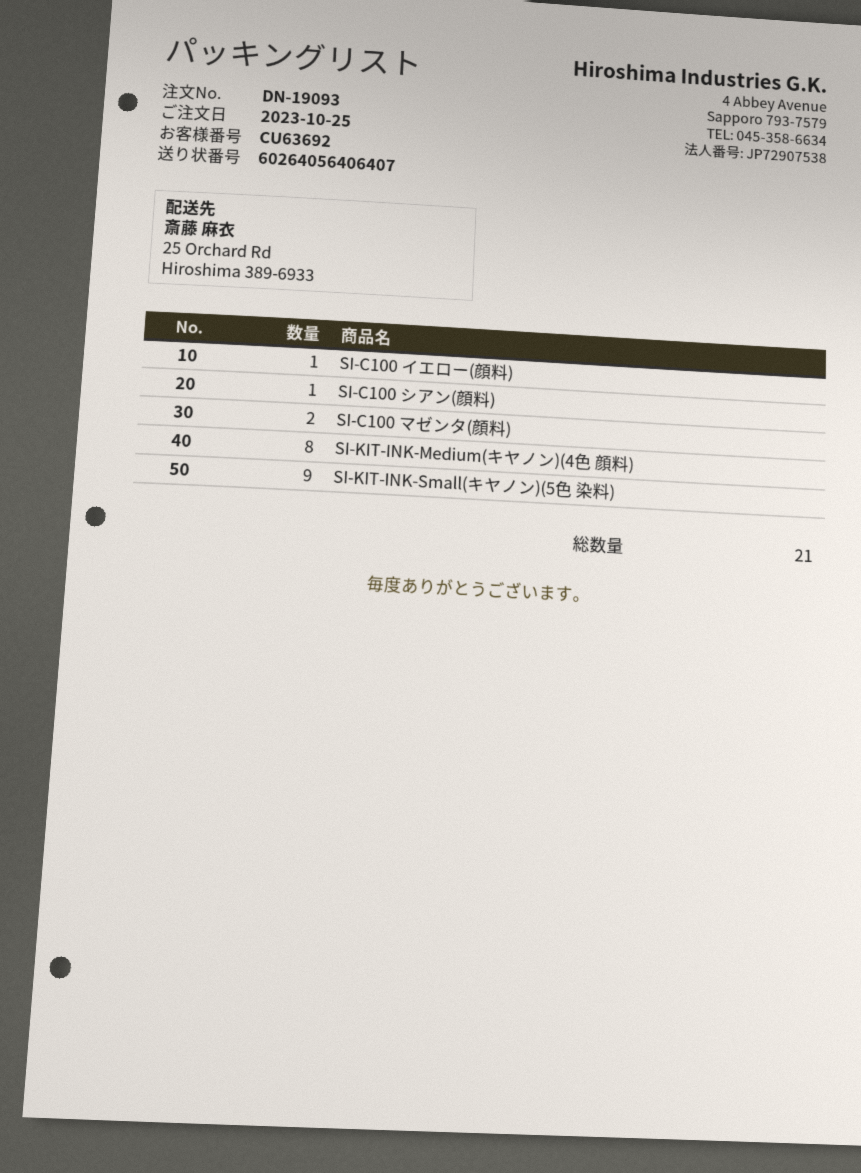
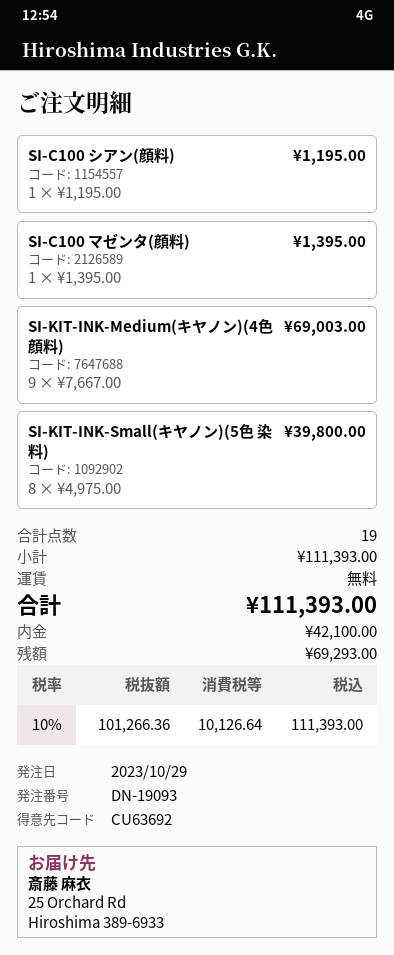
order date: 2023-10-25 -> 2023-10-29
SI-C100 イエロー(顔料): 1 -> none
SI-C100 マゼンタ(顔料): 2 -> 1
SI-KIT-INK-Medium(キヤノン)(4色 顔料): 8 -> 9
SI-KIT-INK-Small(キヤノン)(5色 染料): 9 -> 8
total quantity: 21 -> 19

